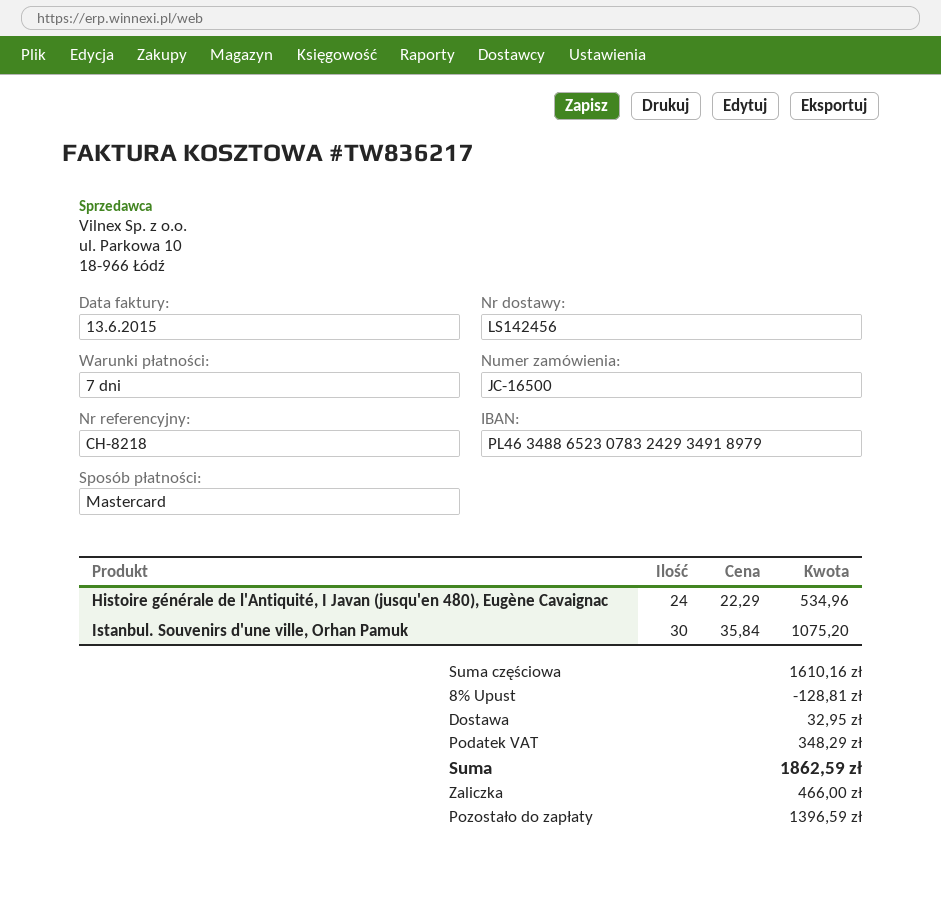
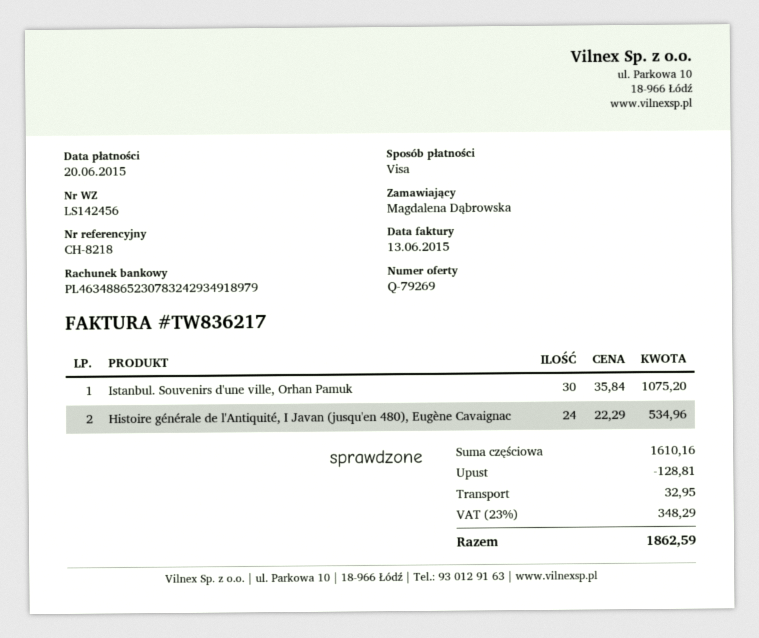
payment method: Mastercard -> Visa

